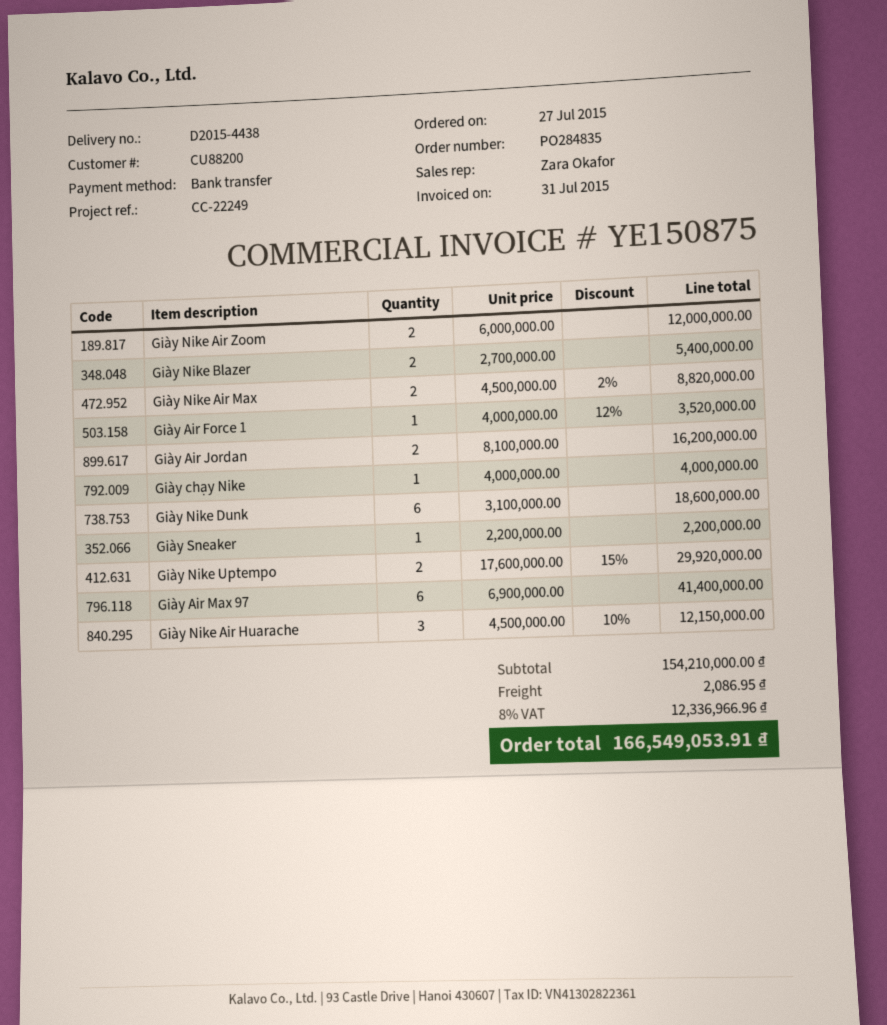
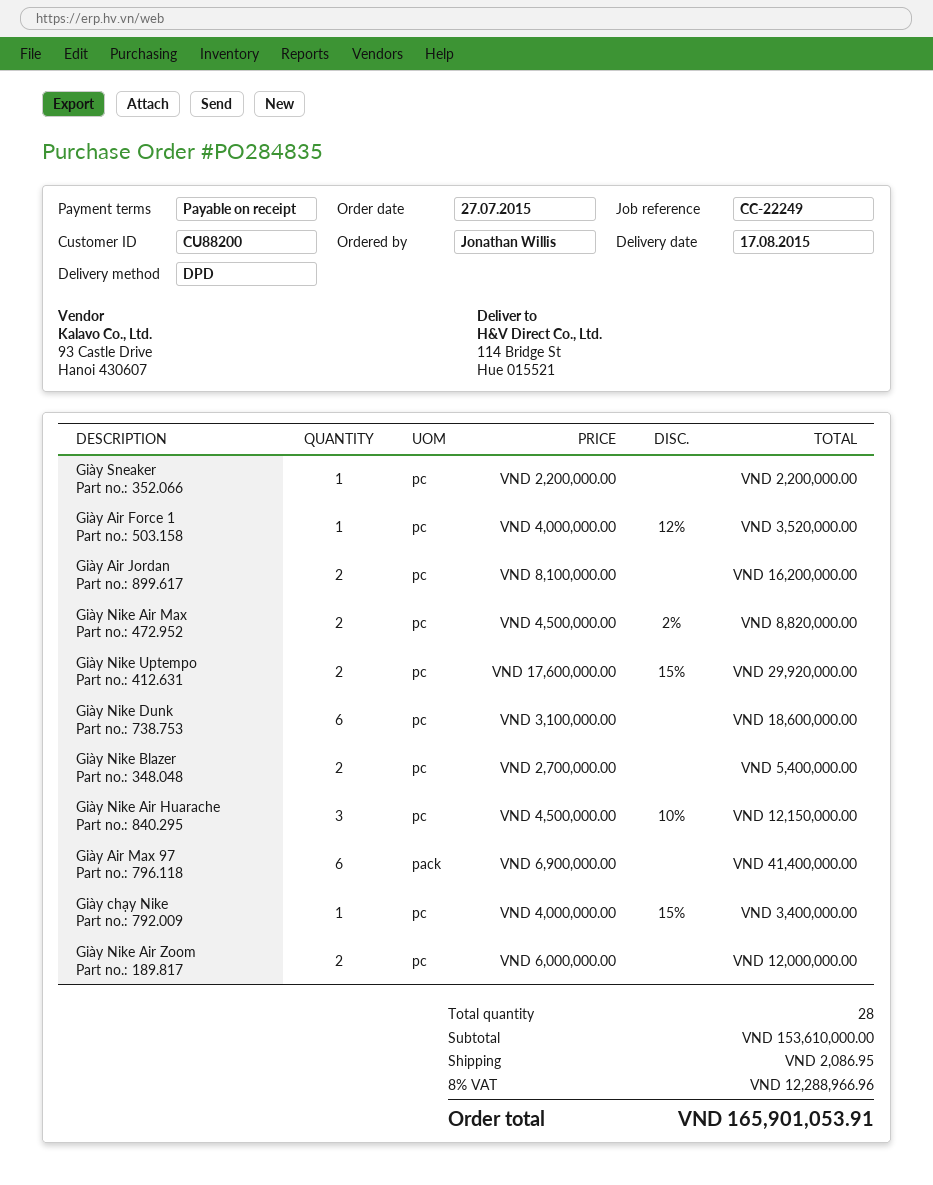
Giày chạy Nike: 1 x 4000000.00 = 4000000.00 -> 1 x 4000000.00 - 15% = 3400000.00
subtotal: 154210000.00 -> 153610000.00
tax: 8% = 12336966.96 -> 8% = 12288966.96
total: 166549053.91 -> 165901053.91

